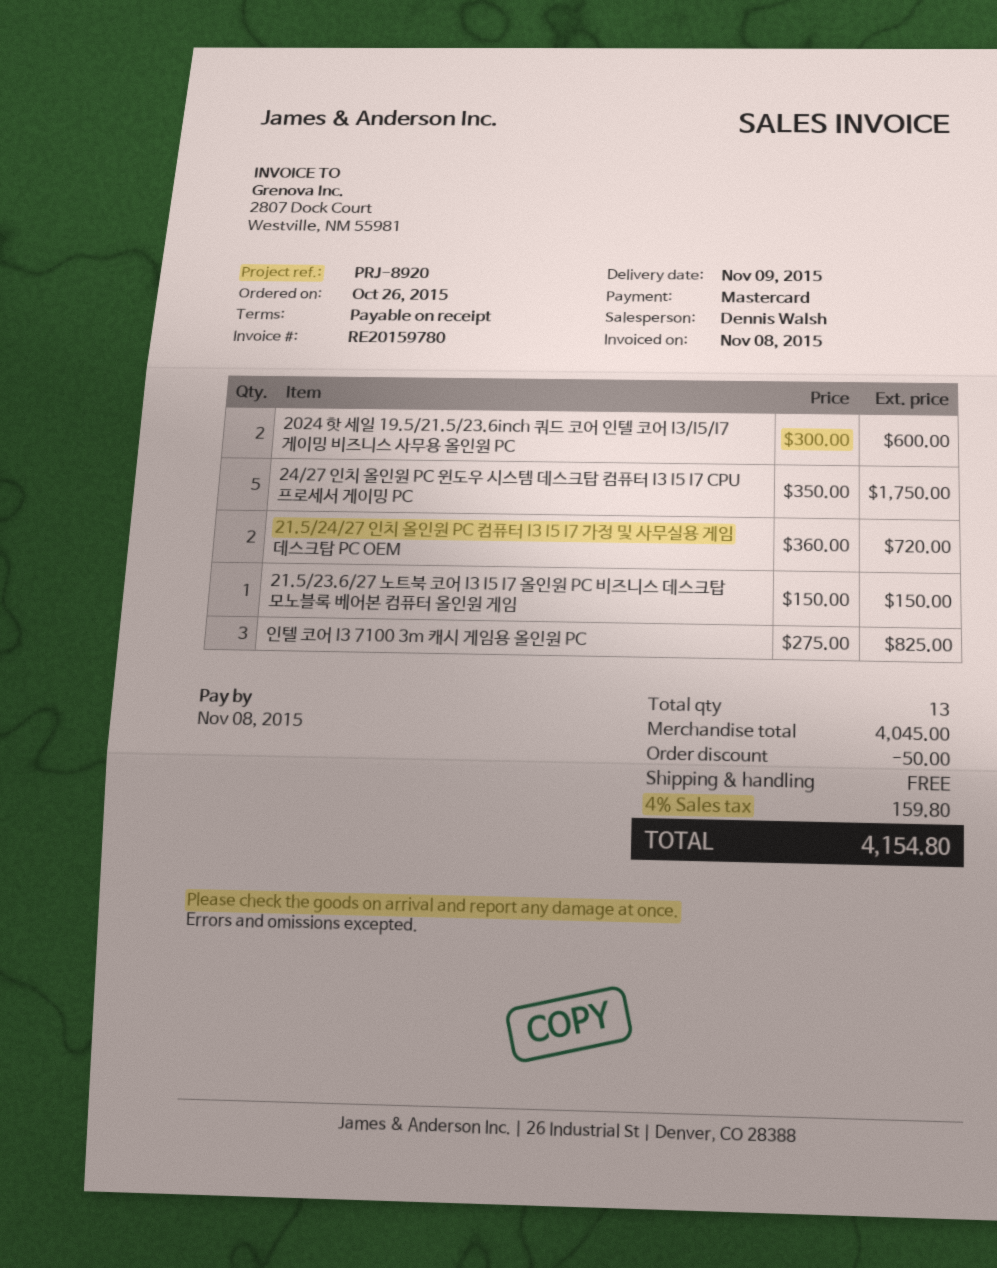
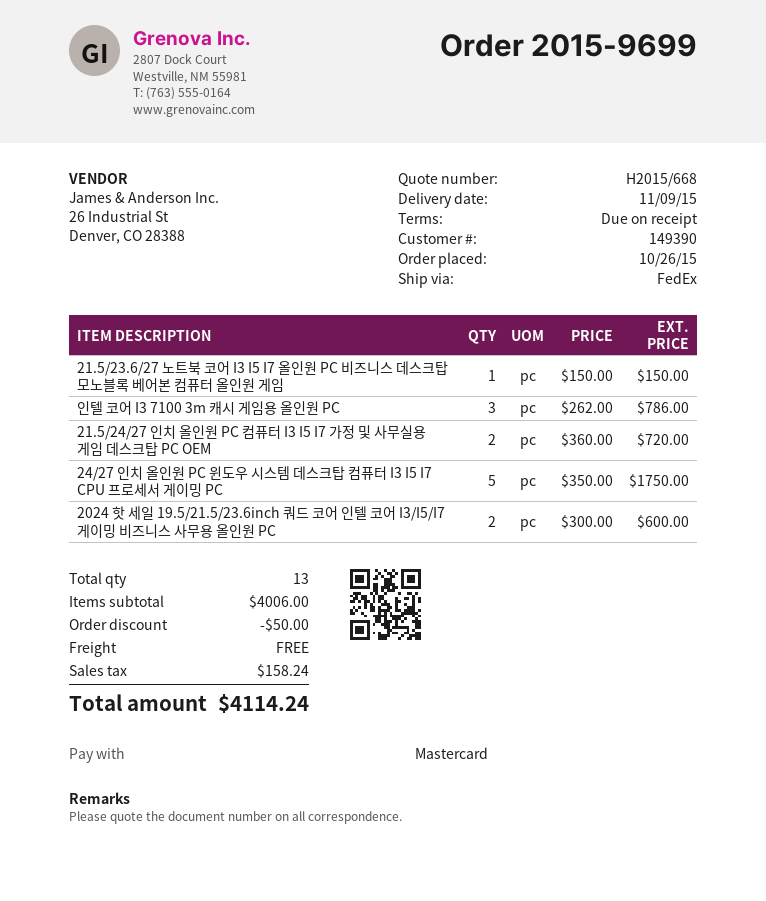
인텔 코어 I3 7100 3m 캐시 게임용 올인원 PC: 3 x 275.00 = 825.00 -> 3 x 262.00 = 786.00
subtotal: 4045.00 -> 4006.00
tax: 159.80 -> 158.24
total: 4154.80 -> 4114.24

